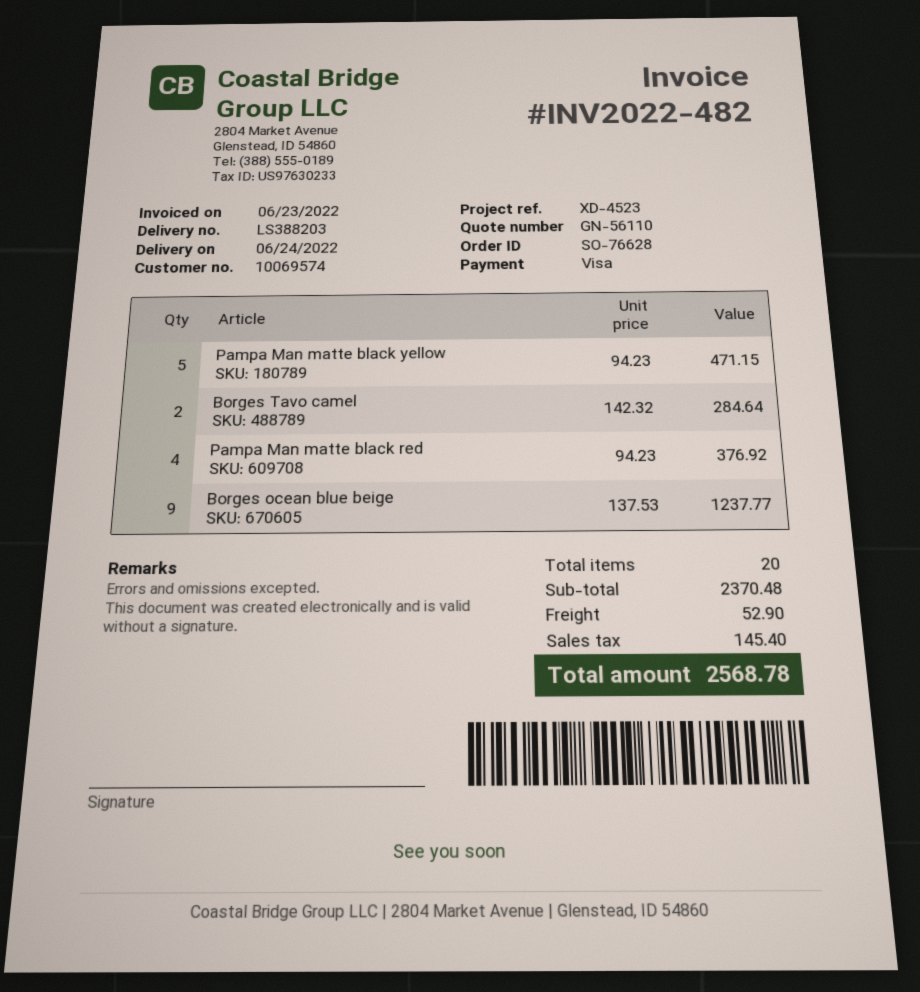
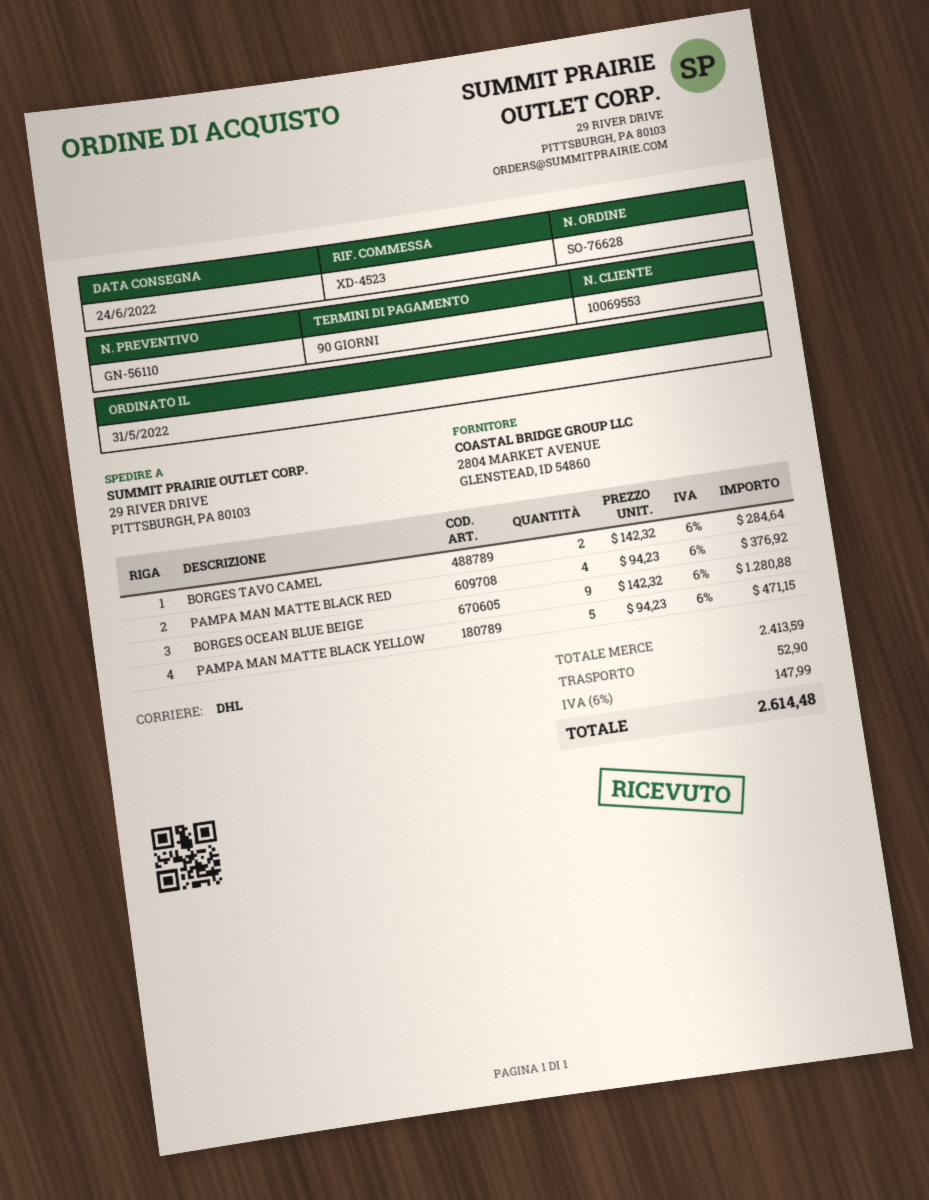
customer number: 10069574 -> 10069553
Borges ocean blue beige: 9 x 137.53 = 1237.77 -> 9 x 142.32 = 1280.88
subtotal: 2370.48 -> 2413.59
tax: 145.40 -> 147.99
total: 2568.78 -> 2614.48

